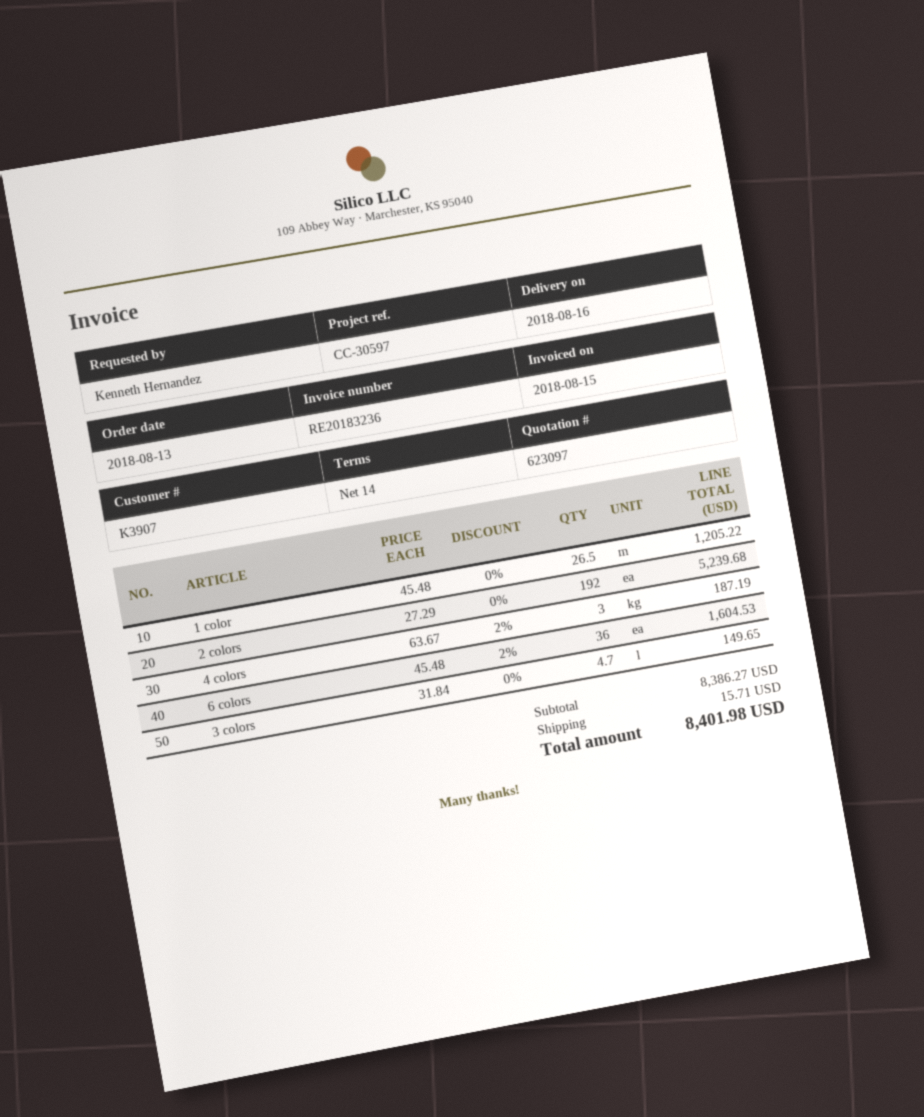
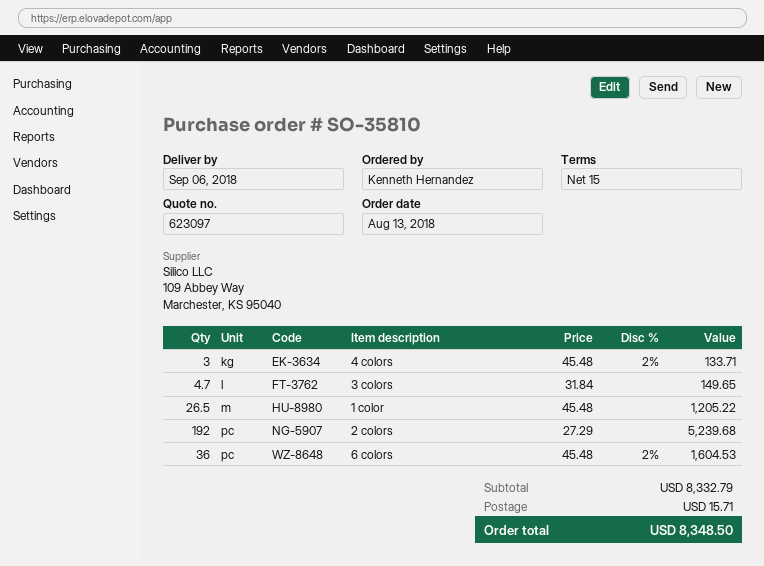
delivery date: 2018-08-16 -> 2018-09-06
payment terms: 14 days -> 15 days
4 colors: 3 x 63.67 - 2% = 187.19 -> 3 x 45.48 - 2% = 133.71
subtotal: 8386.27 -> 8332.79
total: 8401.98 -> 8348.50

